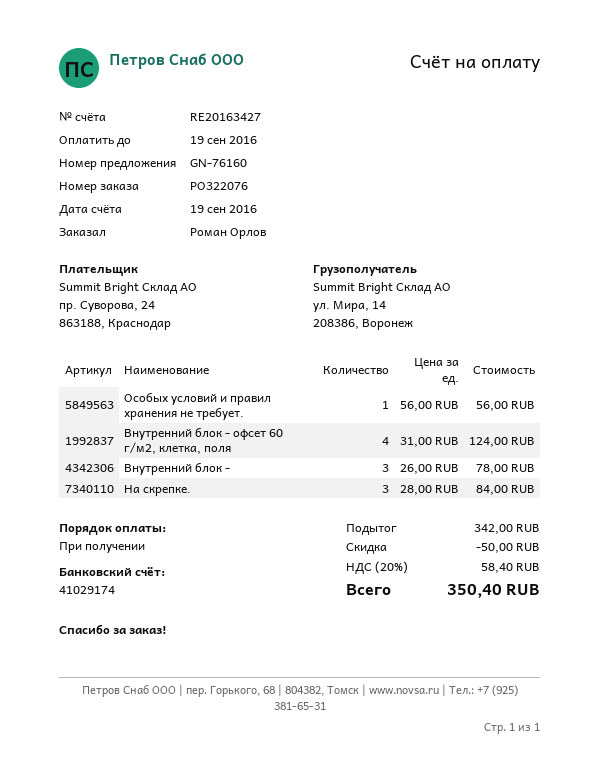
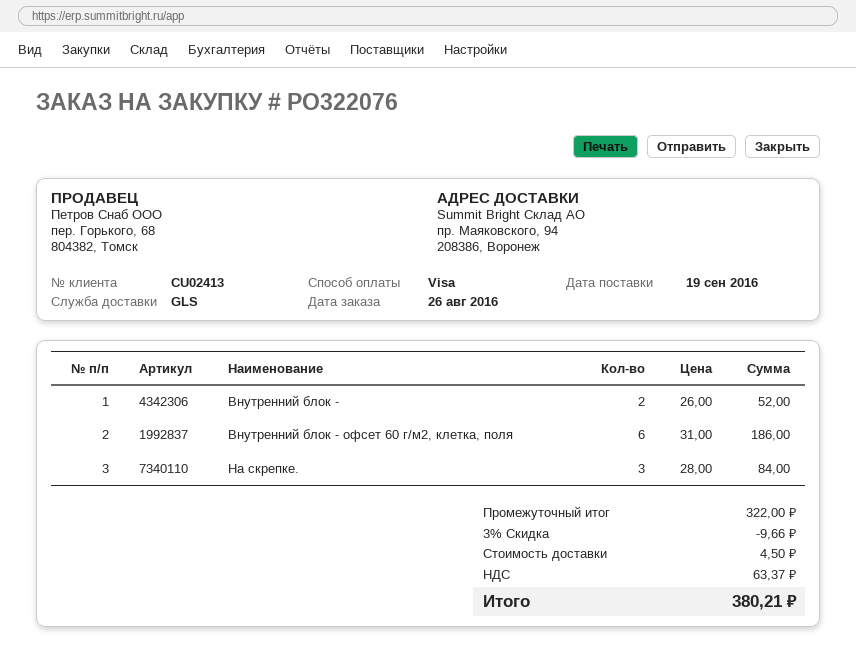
ship to: ул. Мира, 14, 208386, Воронеж -> пр. Маяковского, 94, 208386, Воронеж
Особых условий и правил хранения не требует.: 1 x 56.00 = 56.00 -> none
Внутренний блок - офсет 60 г/м2, клетка, поля: 4 x 31.00 = 124.00 -> 6 x 31.00 = 186.00
Внутренний блок -: 3 x 26.00 = 78.00 -> 2 x 26.00 = 52.00
subtotal: 342.00 -> 322.00
discount: 50.00 -> 9.66
shipping: none -> 4.50
tax: 58.40 -> 63.37
total: 350.40 -> 380.21

